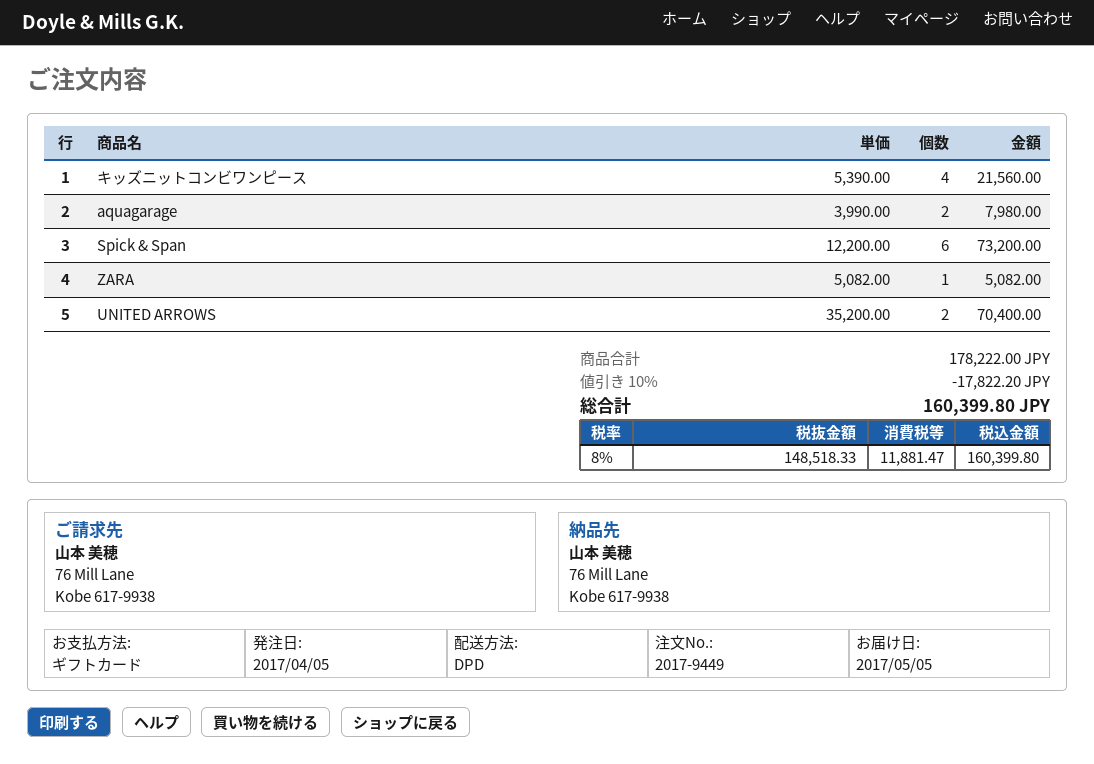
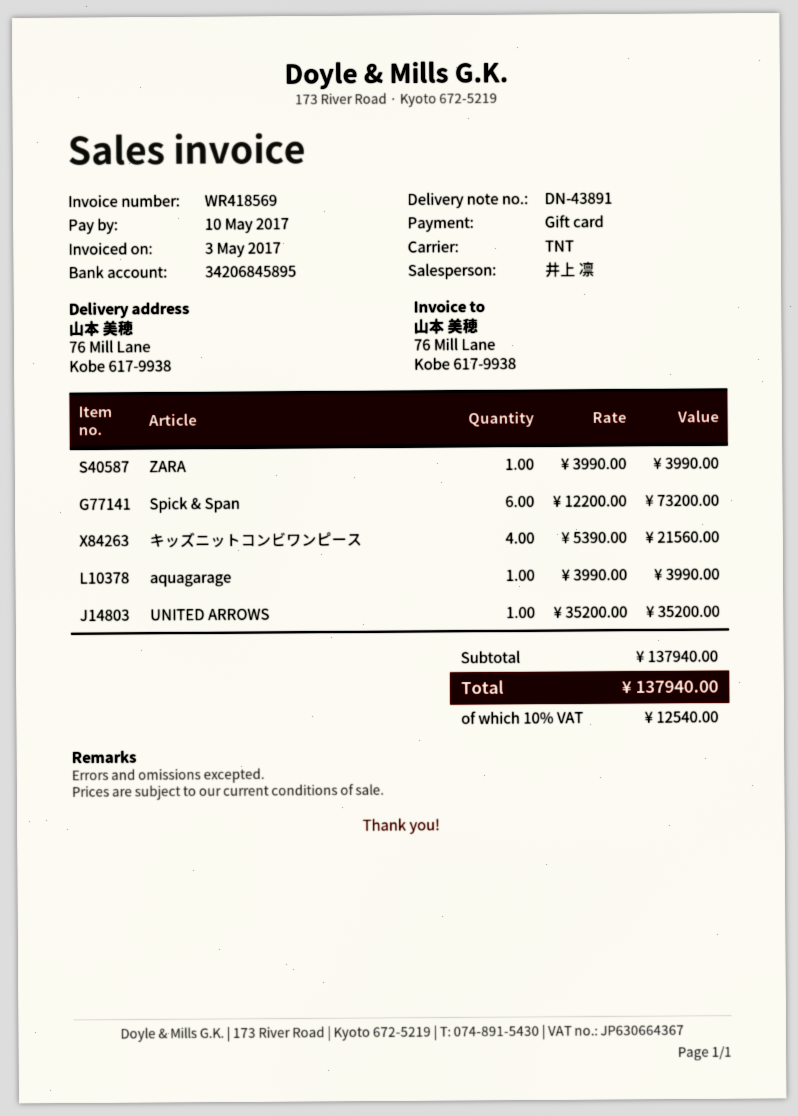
shipping method: DPD -> TNT
aquagarage: 2 x 3990.00 = 7980.00 -> 1 x 3990.00 = 3990.00
ZARA: 1 x 5082.00 = 5082.00 -> 1 x 3990.00 = 3990.00
UNITED ARROWS: 2 x 35200.00 = 70400.00 -> 1 x 35200.00 = 35200.00
subtotal: 178222.00 -> 137940.00
discount: 10% = 17822.20 -> none
tax: 8% = 11881.47 -> 10% = 12540.00
total: 160399.80 -> 137940.00

